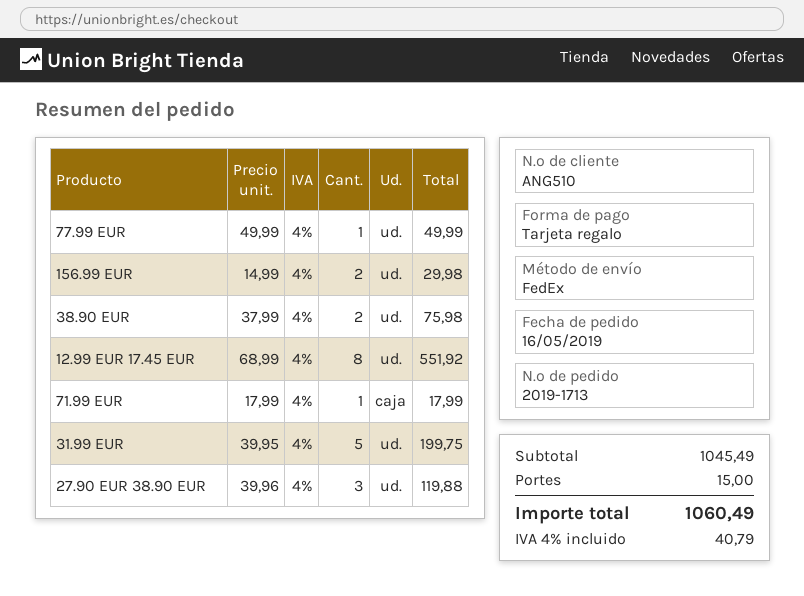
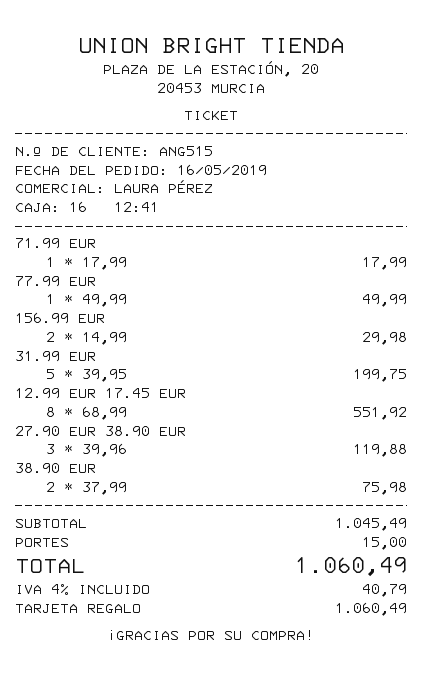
customer number: ANG510 -> ANG515

